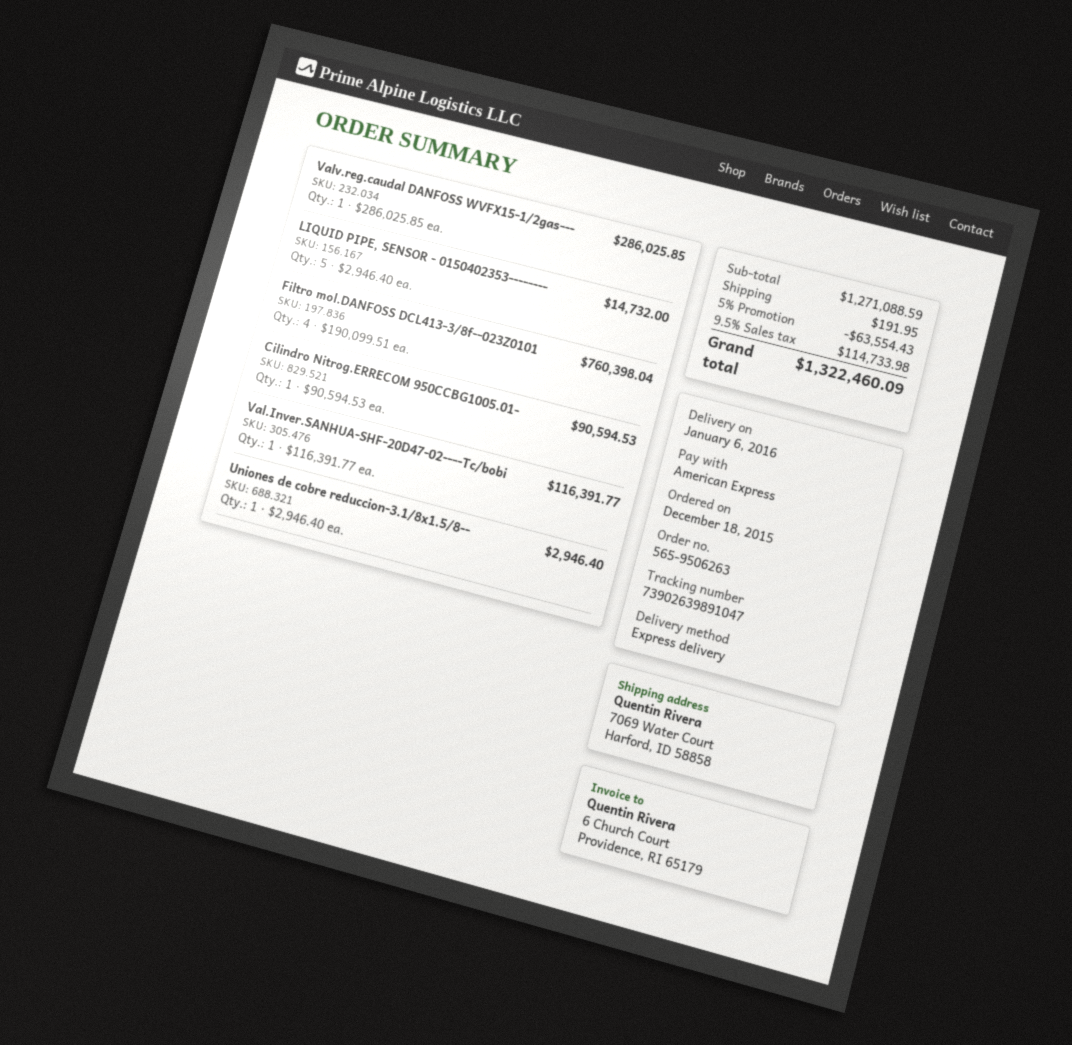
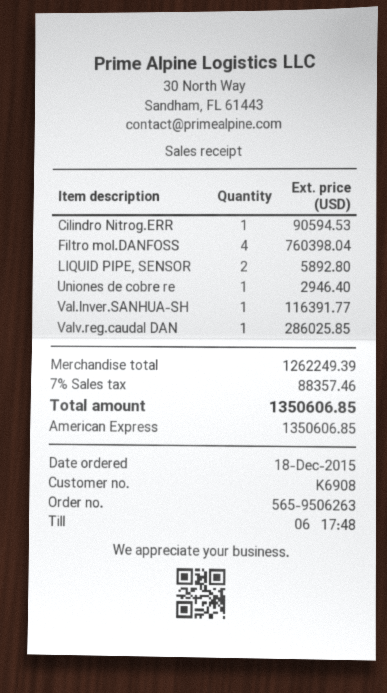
LIQUID PIPE, SENSOR - 0150402353--------: 5 for 14732.00 -> 2 for 5892.80
subtotal: 1271088.59 -> 1262249.39
discount: 5% = 63554.43 -> none
shipping: 191.95 -> none
tax: 9.5% = 114733.98 -> 7% = 88357.46
total: 1322460.09 -> 1350606.85

